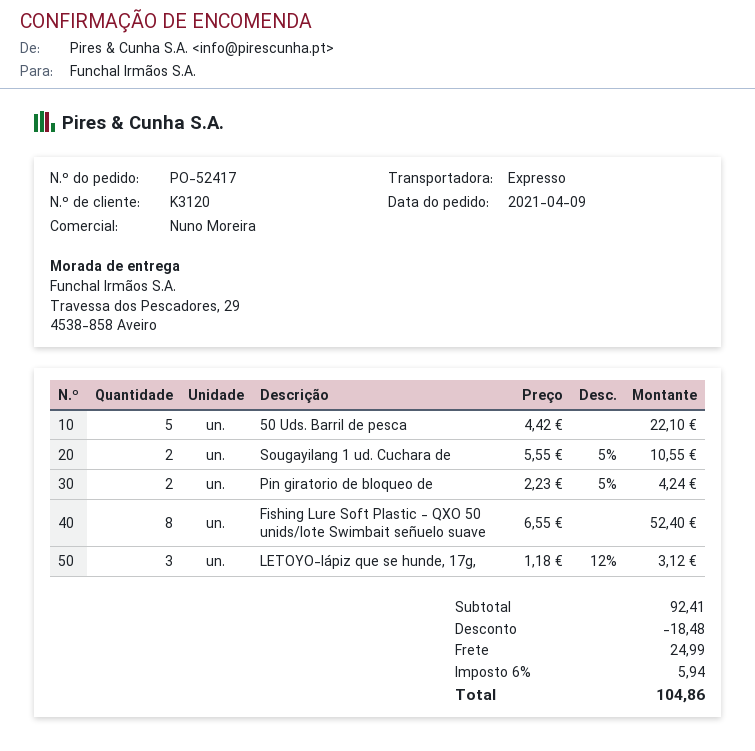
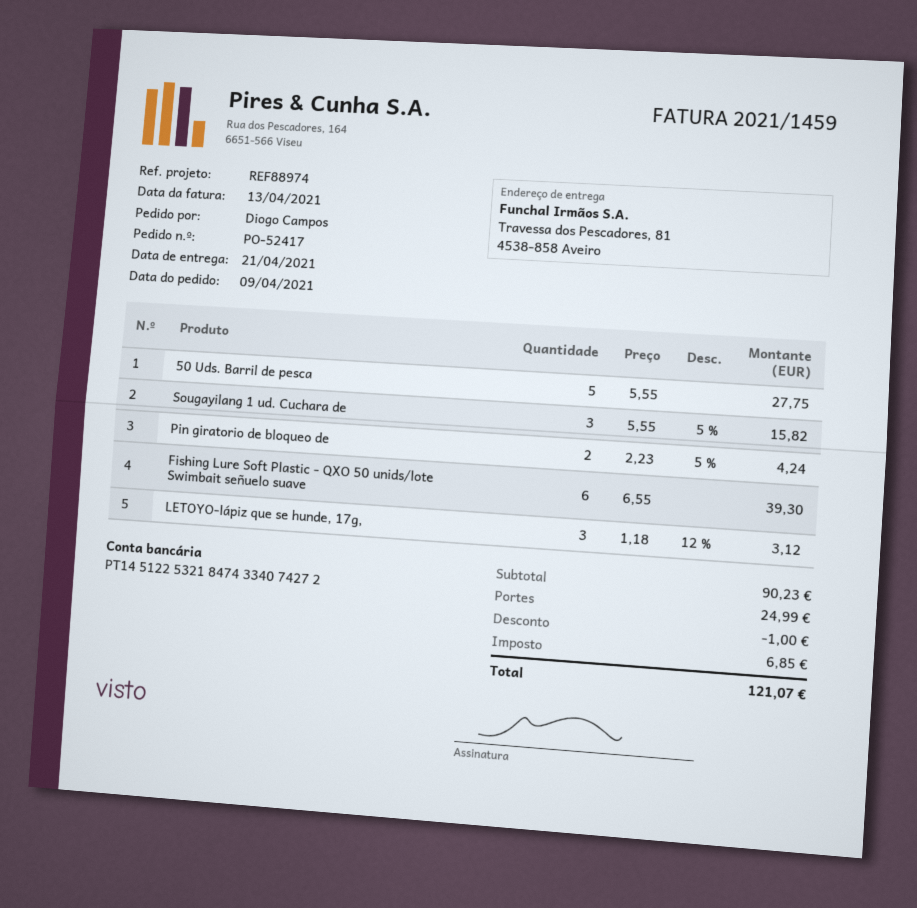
ship to: Travessa dos Pescadores, 29, 4538-858 Aveiro -> Travessa dos Pescadores, 81, 4538-858 Aveiro
50 Uds. Barril de pesca: 5 x 4.42 = 22.10 -> 5 x 5.55 = 27.75
Sougayilang 1 ud. Cuchara de: 2 x 5.55 - 5% = 10.55 -> 3 x 5.55 - 5% = 15.82
Fishing Lure Soft Plastic - QXO 50 unids/lote Swimbait señuelo suave: 8 x 6.55 = 52.40 -> 6 x 6.55 = 39.30
subtotal: 92.41 -> 90.23
discount: 18.48 -> 1.00
tax: 5.94 -> 6.85
total: 104.86 -> 121.07

